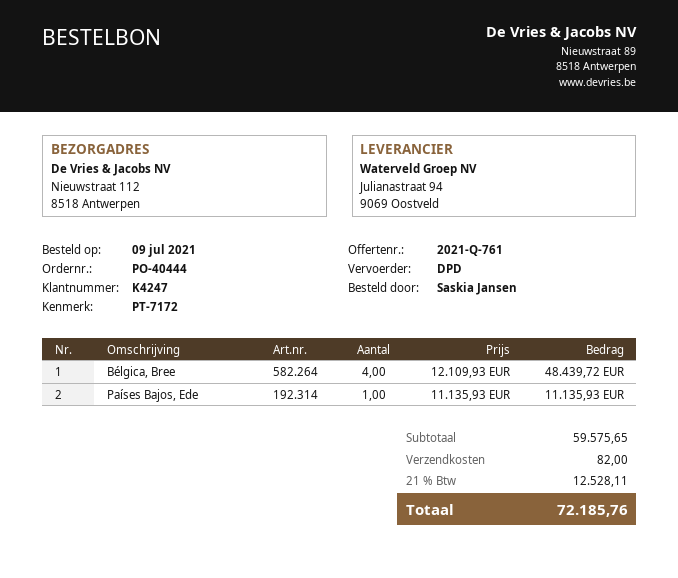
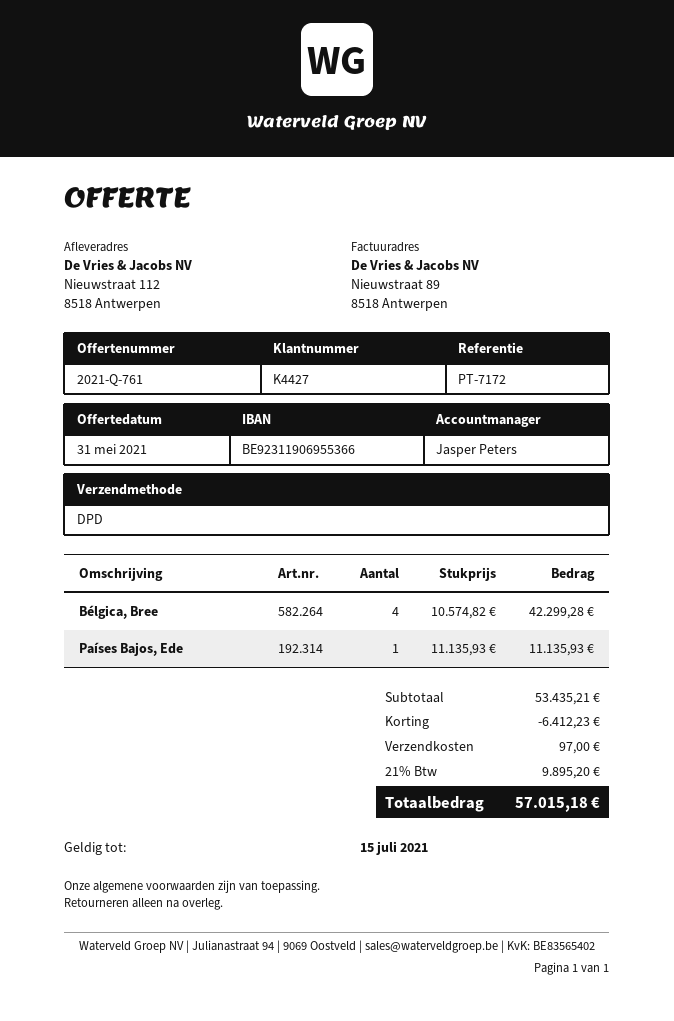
customer number: K4247 -> K4427
Bélgica, Bree: 4 x 12109.93 = 48439.72 -> 4 x 10574.82 = 42299.28
subtotal: 59575.65 -> 53435.21
discount: none -> 6412.23
shipping: 82.00 -> 97.00
tax: 21% = 12528.11 -> 21% = 9895.20
total: 72185.76 -> 57015.18

